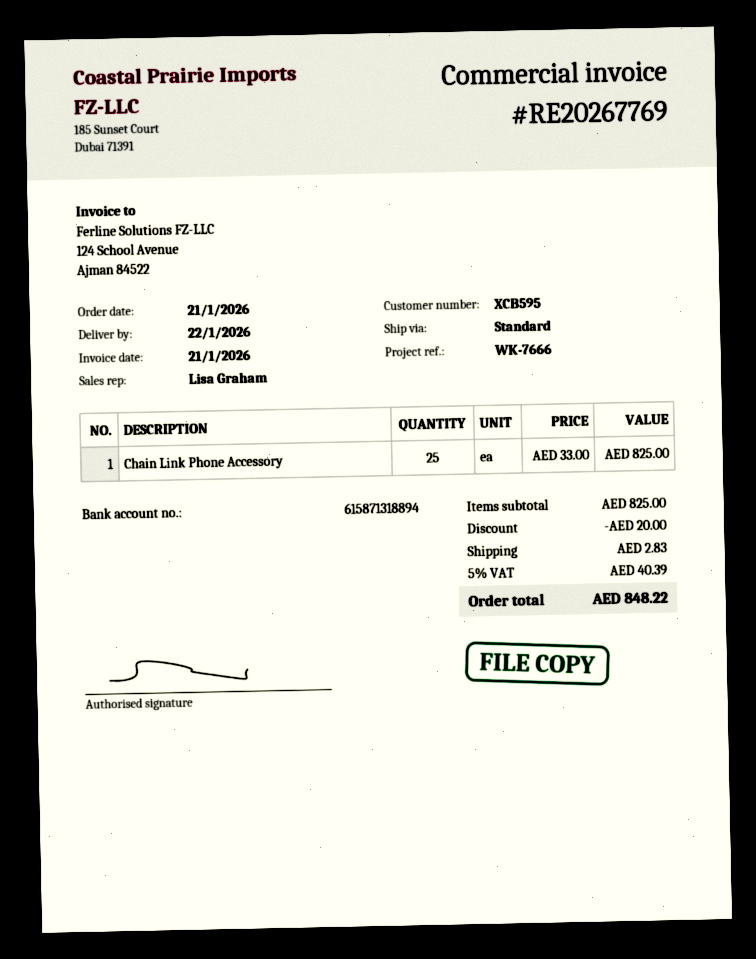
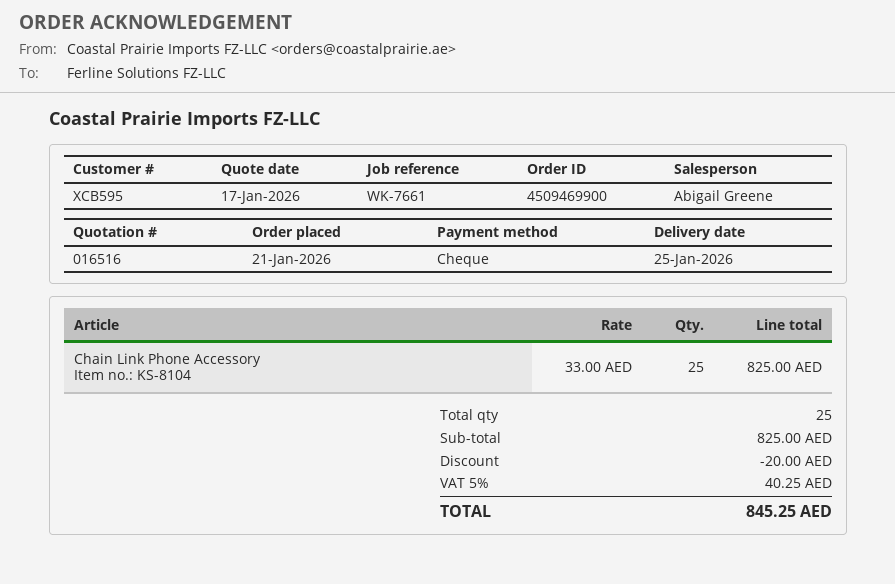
delivery date: 2026-01-22 -> 2026-01-25
reference: WK-7666 -> WK-7661
sales rep: Lisa Graham -> Abigail Greene
shipping: 2.83 -> none
tax: 5% = 40.39 -> 5% = 40.25
total: 848.22 -> 845.25

